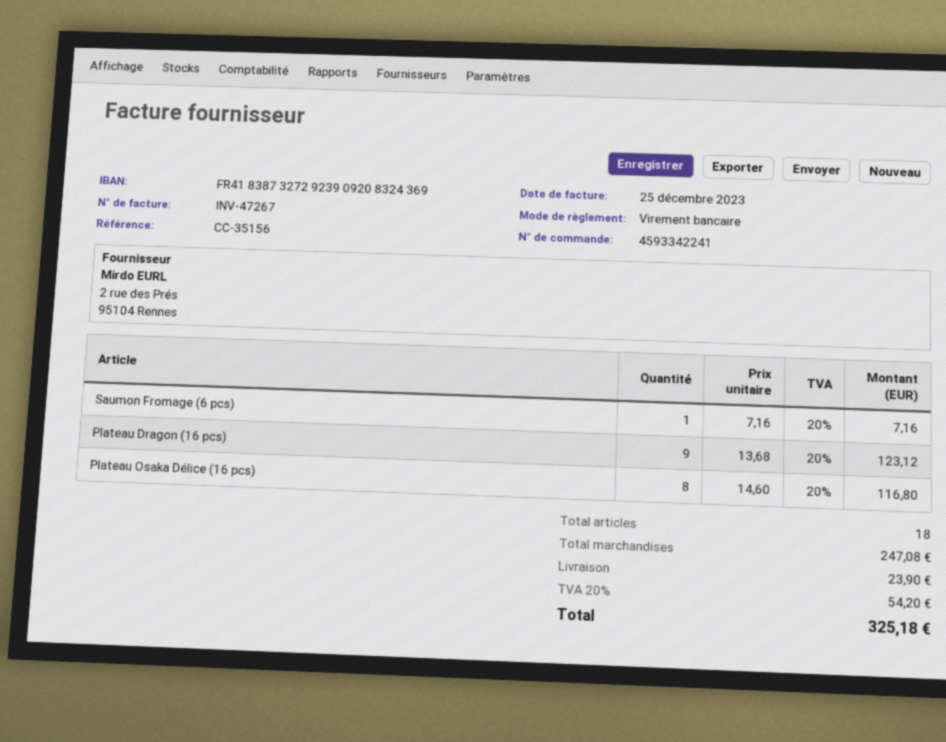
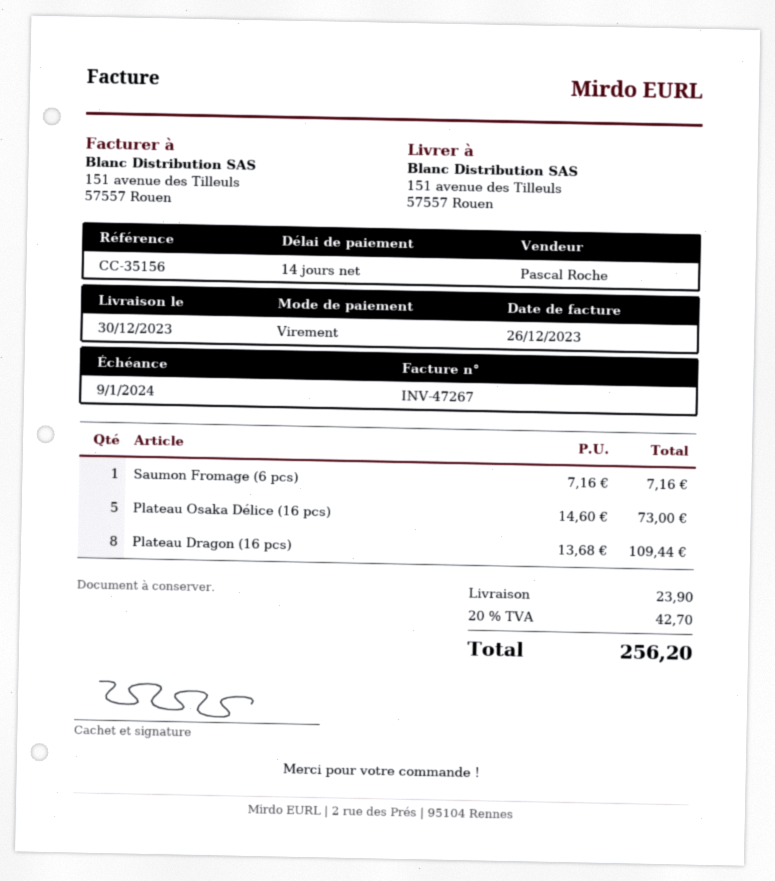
invoice date: 2023-12-25 -> 2023-12-26
Plateau Dragon (16 pcs): 9 x 13.68 = 123.12 -> 8 x 13.68 = 109.44
Plateau Osaka Délice (16 pcs): 8 x 14.60 = 116.80 -> 5 x 14.60 = 73.00
tax: 20% = 54.20 -> 20% = 42.70
total: 325.18 -> 256.20

